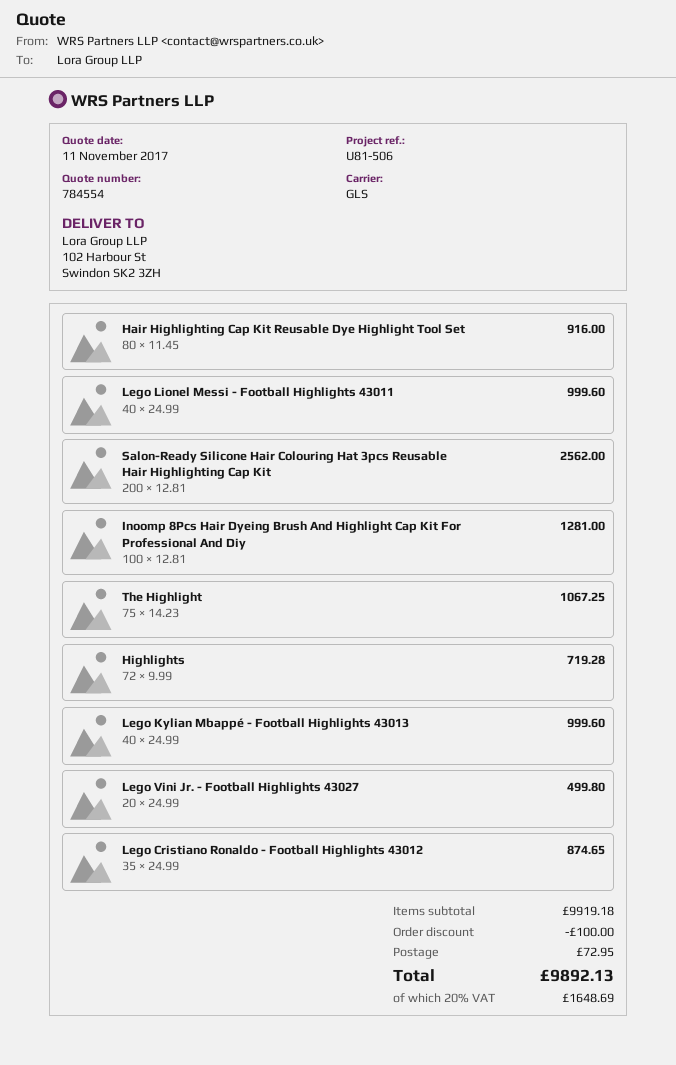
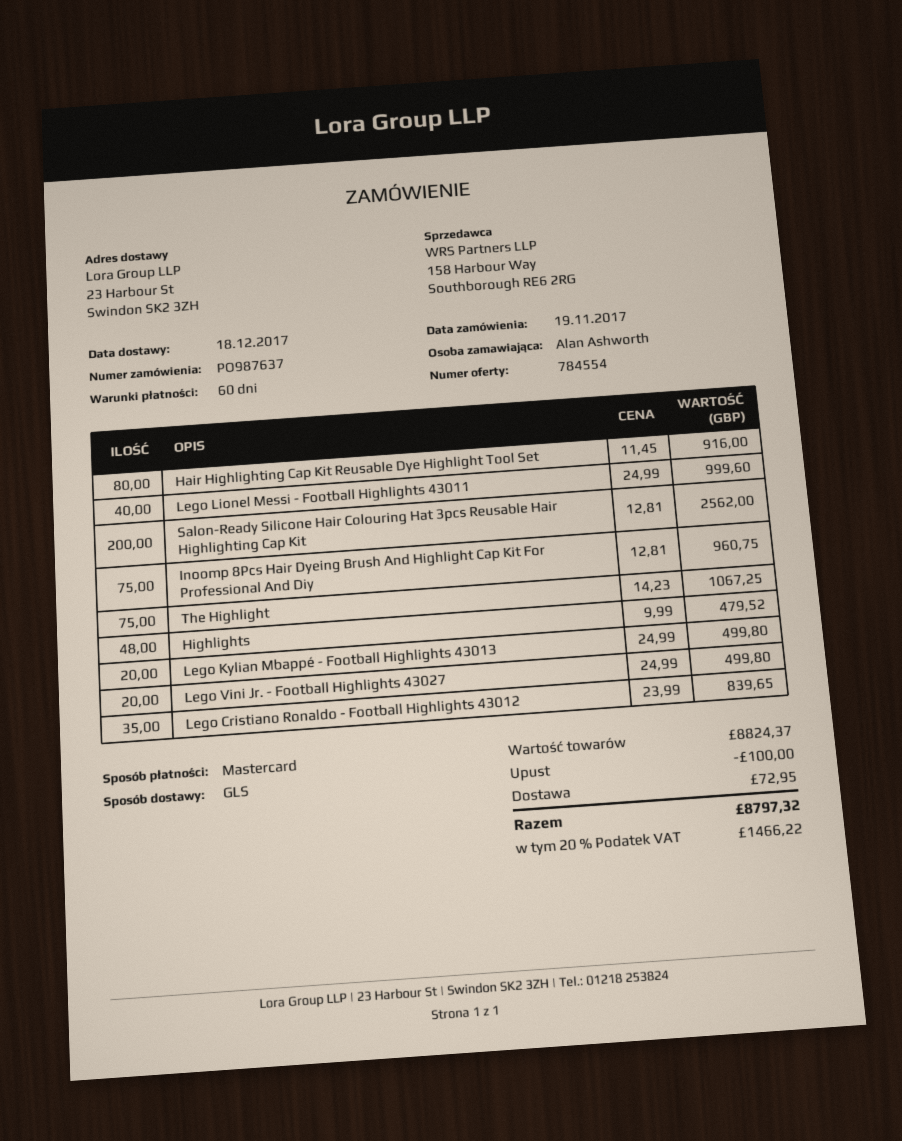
ship to: 102 Harbour St, Swindon SK2 3ZH -> 23 Harbour St, Swindon SK2 3ZH
Inoomp 8Pcs Hair Dyeing Brush And Highlight Cap Kit For Professional And Diy: 100 x 12.81 = 1281.00 -> 75 x 12.81 = 960.75
Highlights: 72 x 9.99 = 719.28 -> 48 x 9.99 = 479.52
Lego Kylian Mbappé - Football Highlights 43013: 40 x 24.99 = 999.60 -> 20 x 24.99 = 499.80
Lego Cristiano Ronaldo - Football Highlights 43012: 35 x 24.99 = 874.65 -> 35 x 23.99 = 839.65
subtotal: 9919.18 -> 8824.37
tax: 20% = 1648.69 -> 20% = 1466.22
total: 9892.13 -> 8797.32

